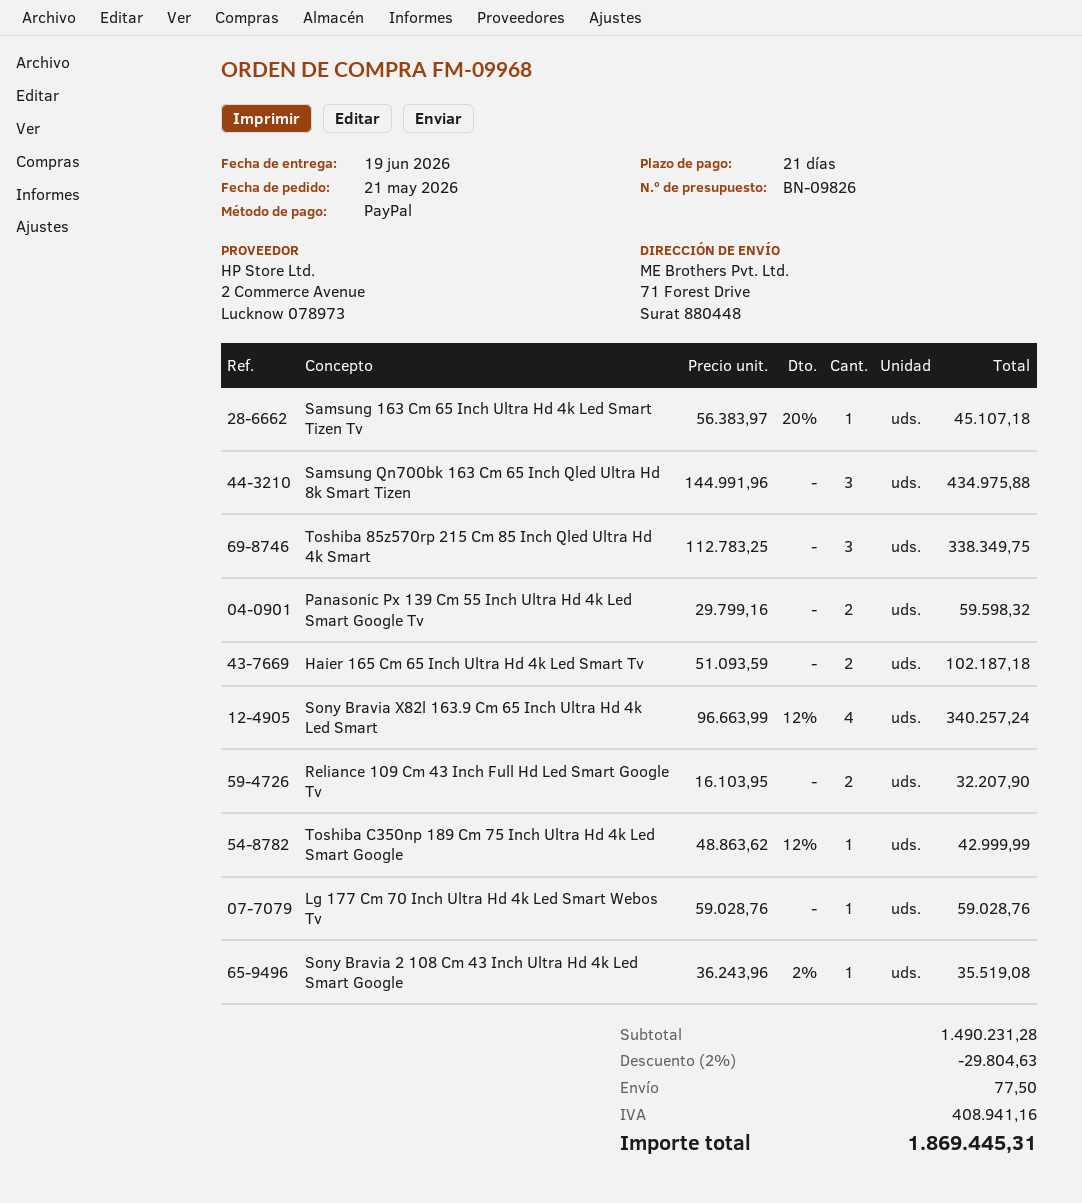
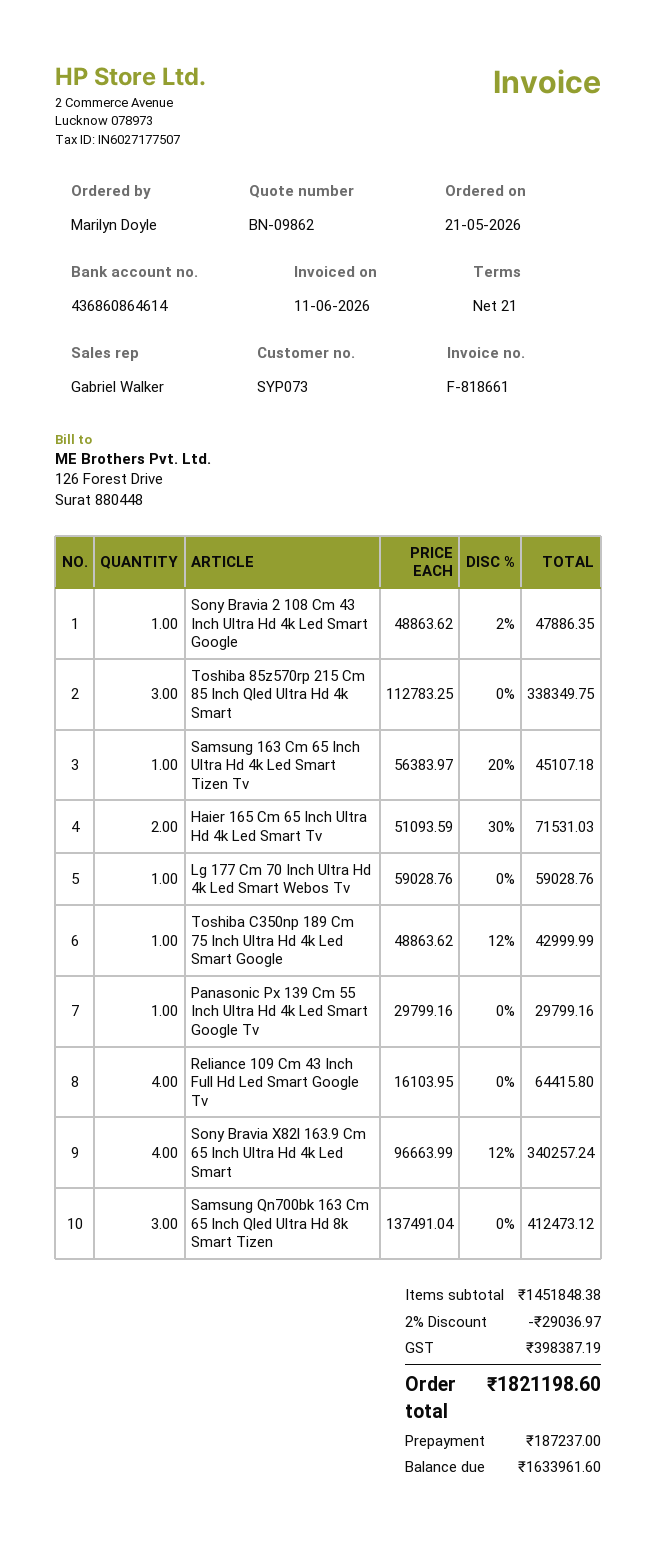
quote number: BN-09826 -> BN-09862
Samsung Qn700bk 163 Cm 65 Inch Qled Ultra Hd 8k Smart Tizen: 3 x 144991.96 = 434975.88 -> 3 x 137491.04 = 412473.12
Panasonic Px 139 Cm 55 Inch Ultra Hd 4k Led Smart Google Tv: 2 x 29799.16 = 59598.32 -> 1 x 29799.16 = 29799.16
Haier 165 Cm 65 Inch Ultra Hd 4k Led Smart Tv: 2 x 51093.59 = 102187.18 -> 2 x 51093.59 - 30% = 71531.03
Reliance 109 Cm 43 Inch Full Hd Led Smart Google Tv: 2 x 16103.95 = 32207.90 -> 4 x 16103.95 = 64415.80
Sony Bravia 2 108 Cm 43 Inch Ultra Hd 4k Led Smart Google: 1 x 36243.96 - 2% = 35519.08 -> 1 x 48863.62 - 2% = 47886.35
subtotal: 1490231.28 -> 1451848.38
discount: 2% = 29804.63 -> 2% = 29036.97
shipping: 77.50 -> none
tax: 408941.16 -> 398387.19
total: 1869445.31 -> 1821198.60

